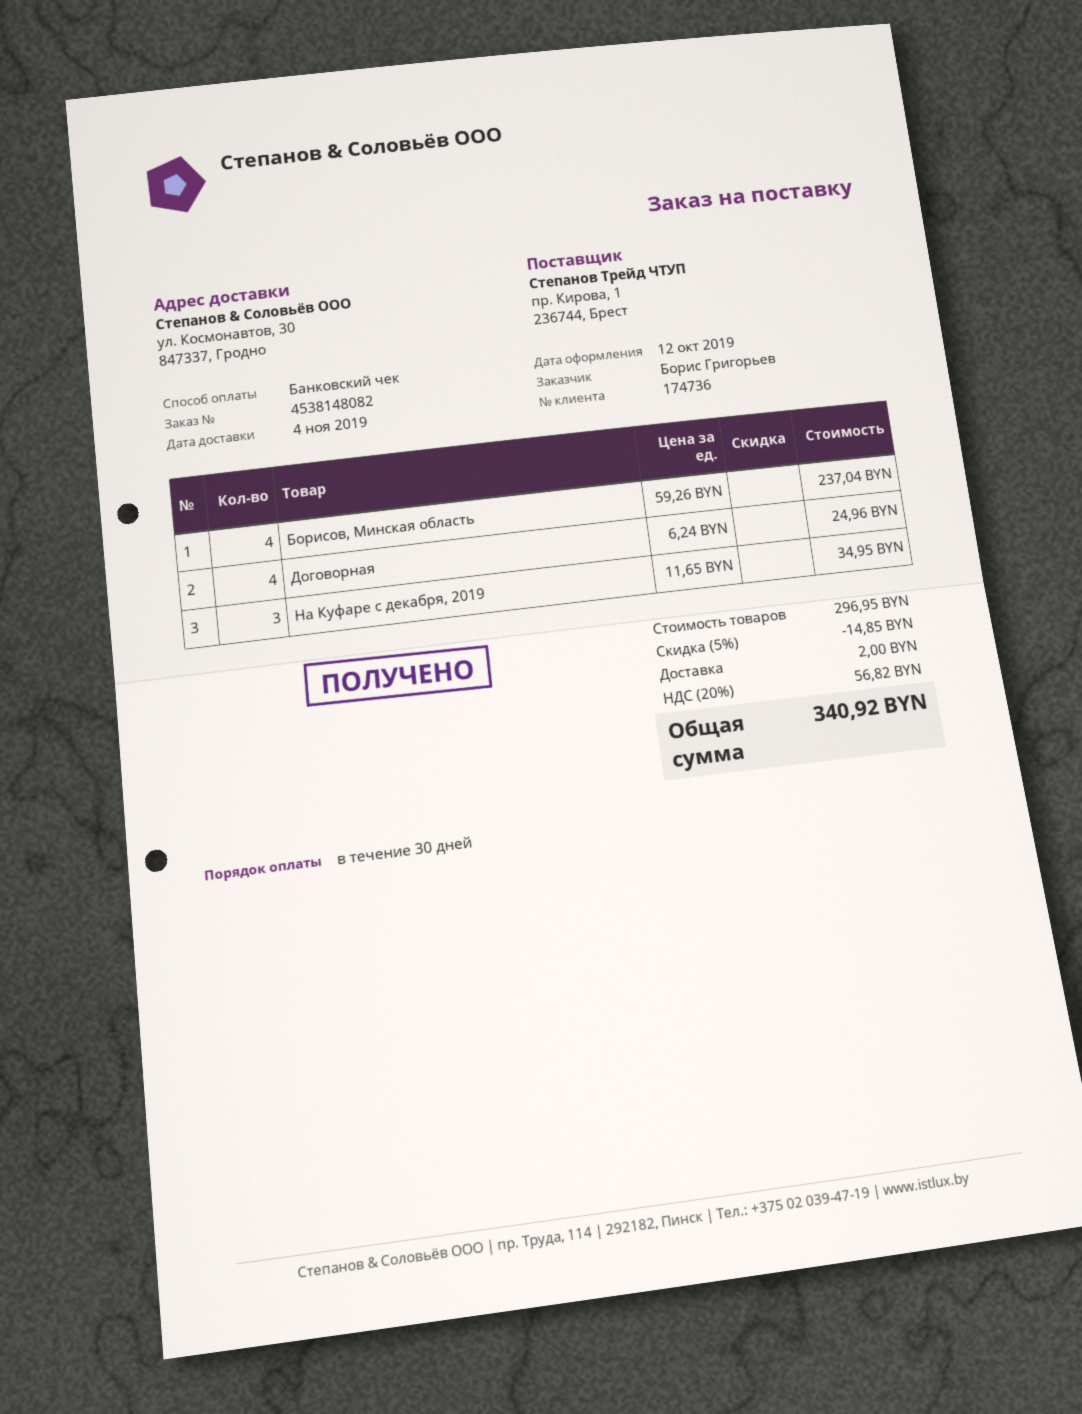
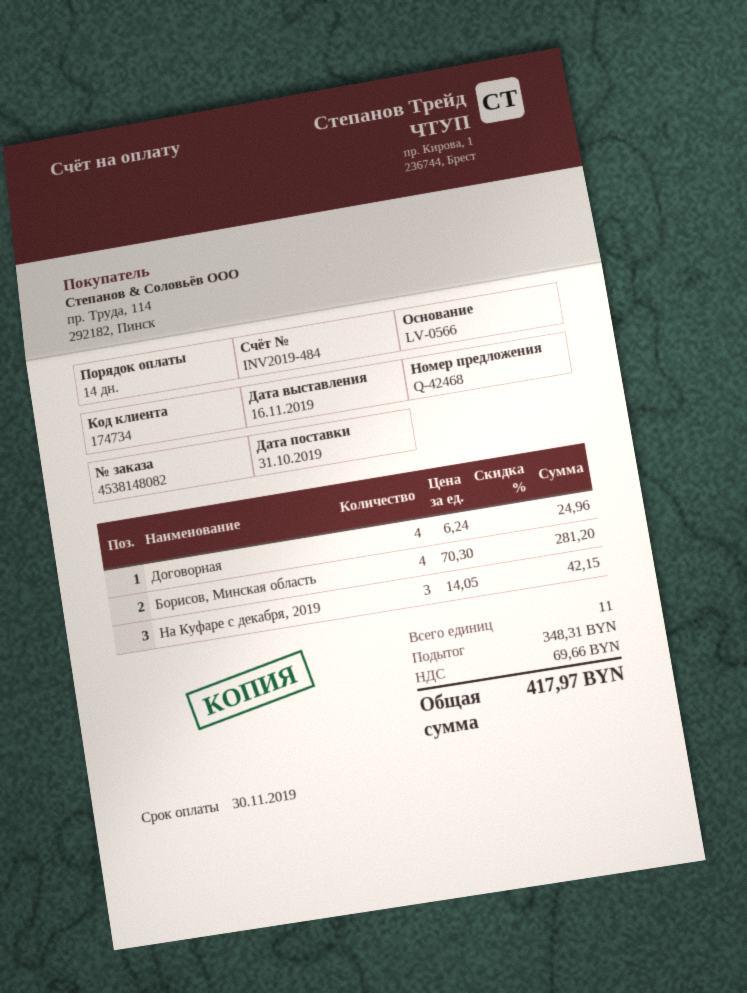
delivery date: 2019-11-04 -> 2019-10-31
payment terms: 30 days -> 14 days
customer number: 174736 -> 174734
Борисов, Минская область: 4 x 59.26 = 237.04 -> 4 x 70.30 = 281.20
На Куфаре с декабря, 2019: 3 x 11.65 = 34.95 -> 3 x 14.05 = 42.15
subtotal: 296.95 -> 348.31
discount: 5% = 14.85 -> none
shipping: 2.00 -> none
tax: 56.82 -> 69.66
total: 340.92 -> 417.97

